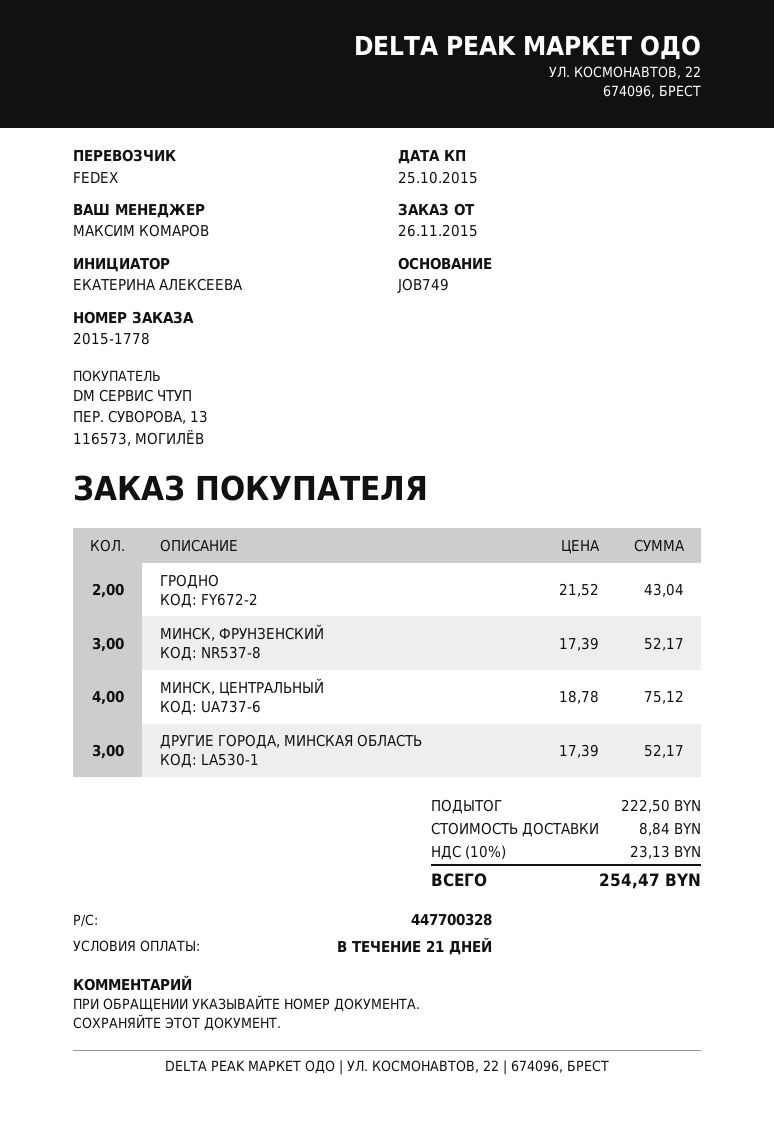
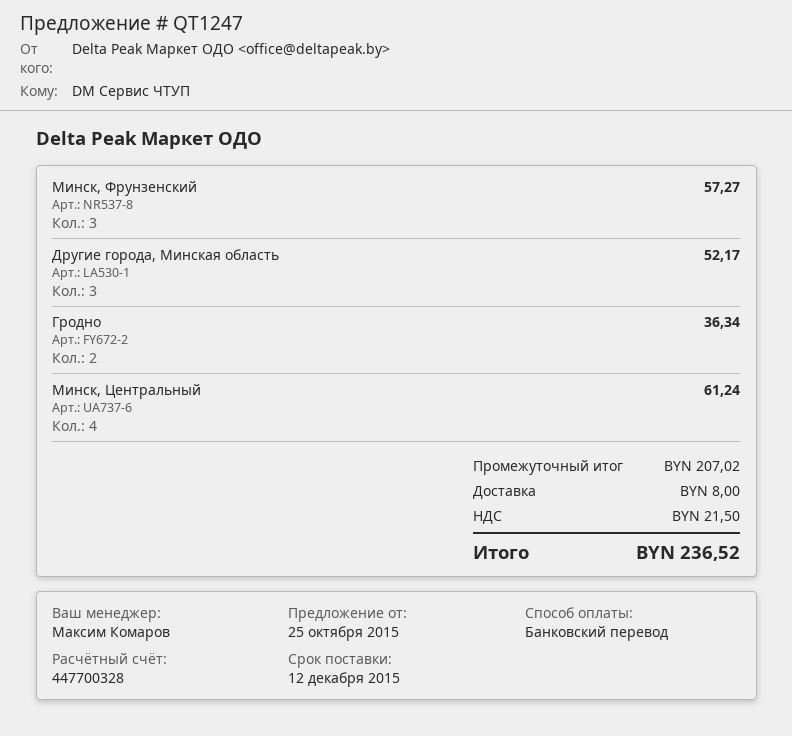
ГРОДНО: 2 for 43.04 -> 2 for 36.34
МИНСК, ФРУНЗЕНСКИЙ: 3 for 52.17 -> 3 for 57.27
МИНСК, ЦЕНТРАЛЬНЫЙ: 4 for 75.12 -> 4 for 61.24
subtotal: 222.50 -> 207.02
shipping: 8.84 -> 8.00
tax: 23.13 -> 21.50
total: 254.47 -> 236.52

